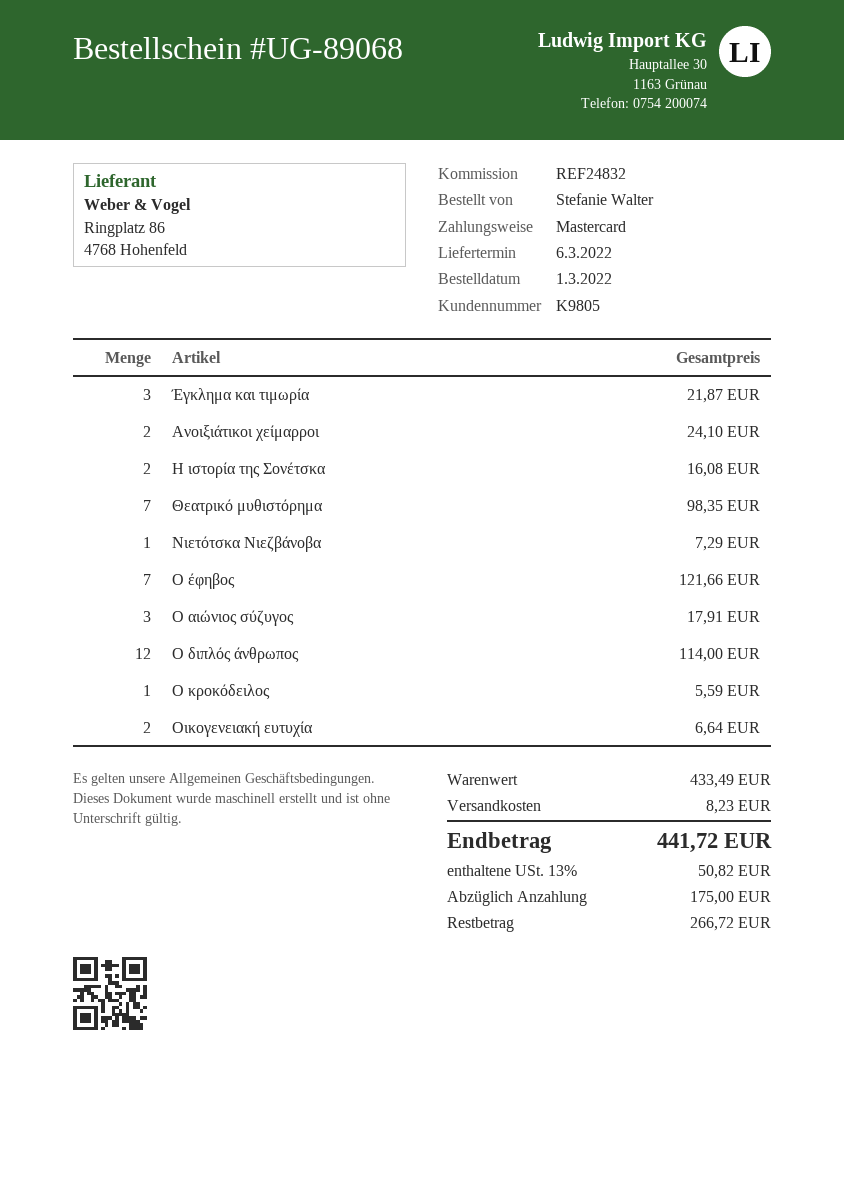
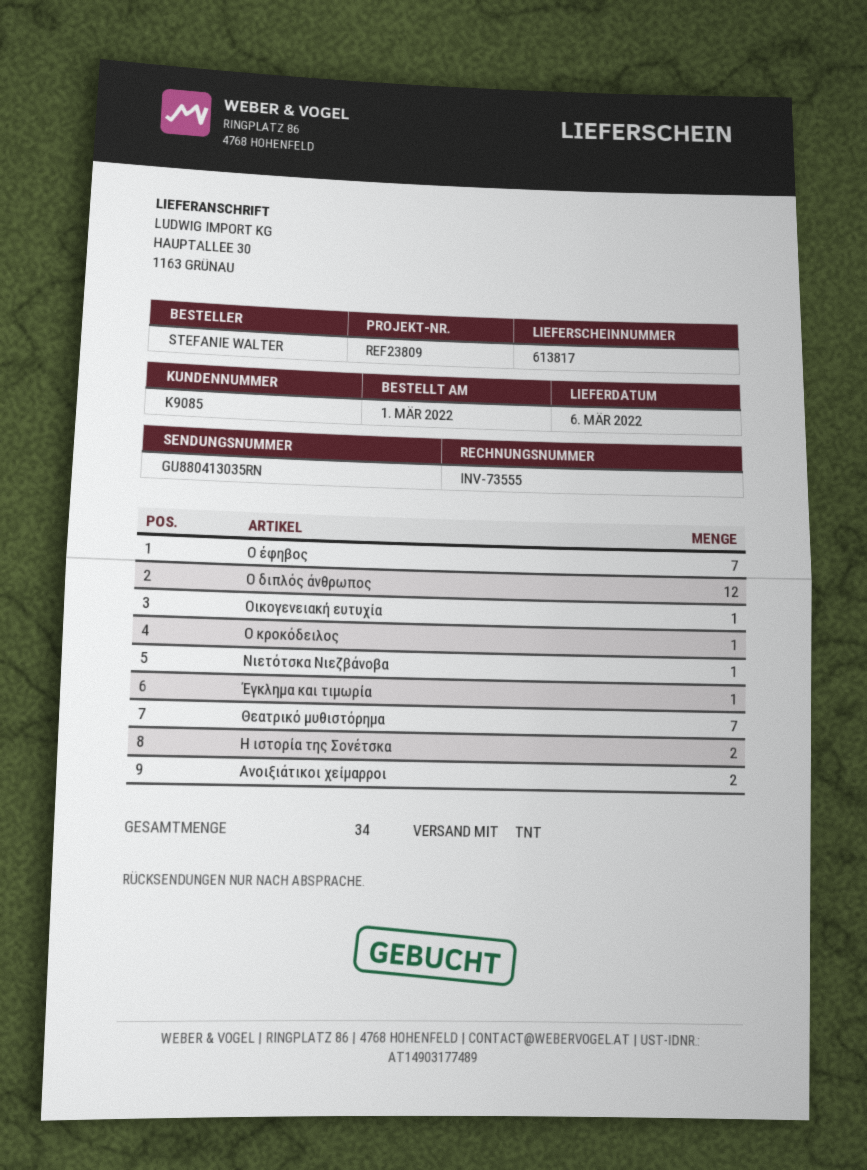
customer number: K9805 -> K9085
reference: REF24832 -> REF23809
Έγκλημα και τιμωρία: 3 -> 1
Ο αιώνιος σύζυγος: 3 -> none
Οικογενειακή ευτυχία: 2 -> 1

